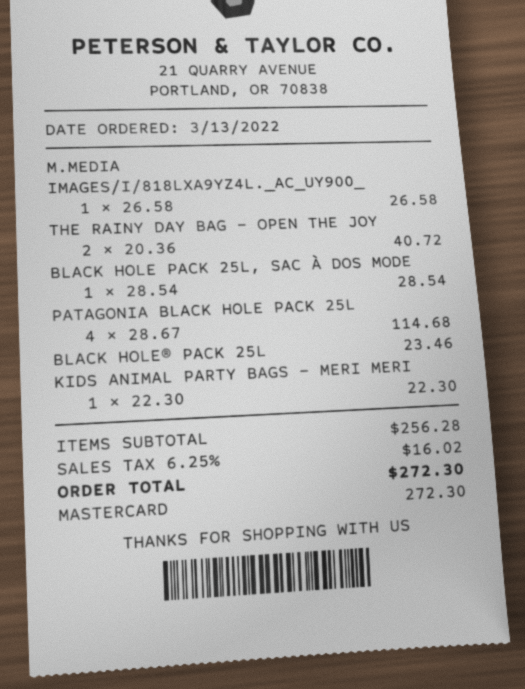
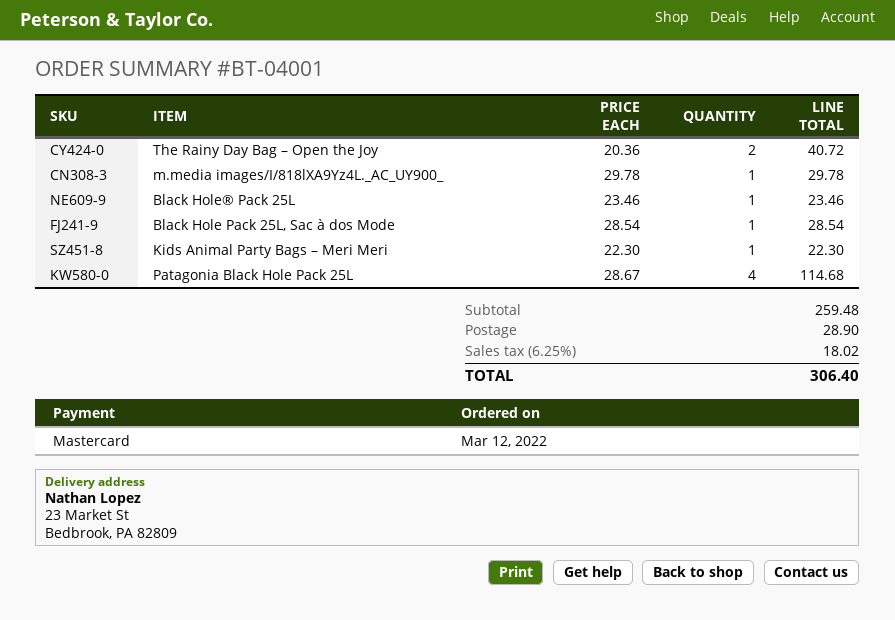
order date: 2022-03-13 -> 2022-03-12
M.MEDIA IMAGES/I/818LXA9YZ4L._AC_UY900_: 1 x 26.58 = 26.58 -> 1 x 29.78 = 29.78
subtotal: 256.28 -> 259.48
shipping: none -> 28.90
tax: 6.25% = 16.02 -> 6.25% = 18.02
total: 272.30 -> 306.40

